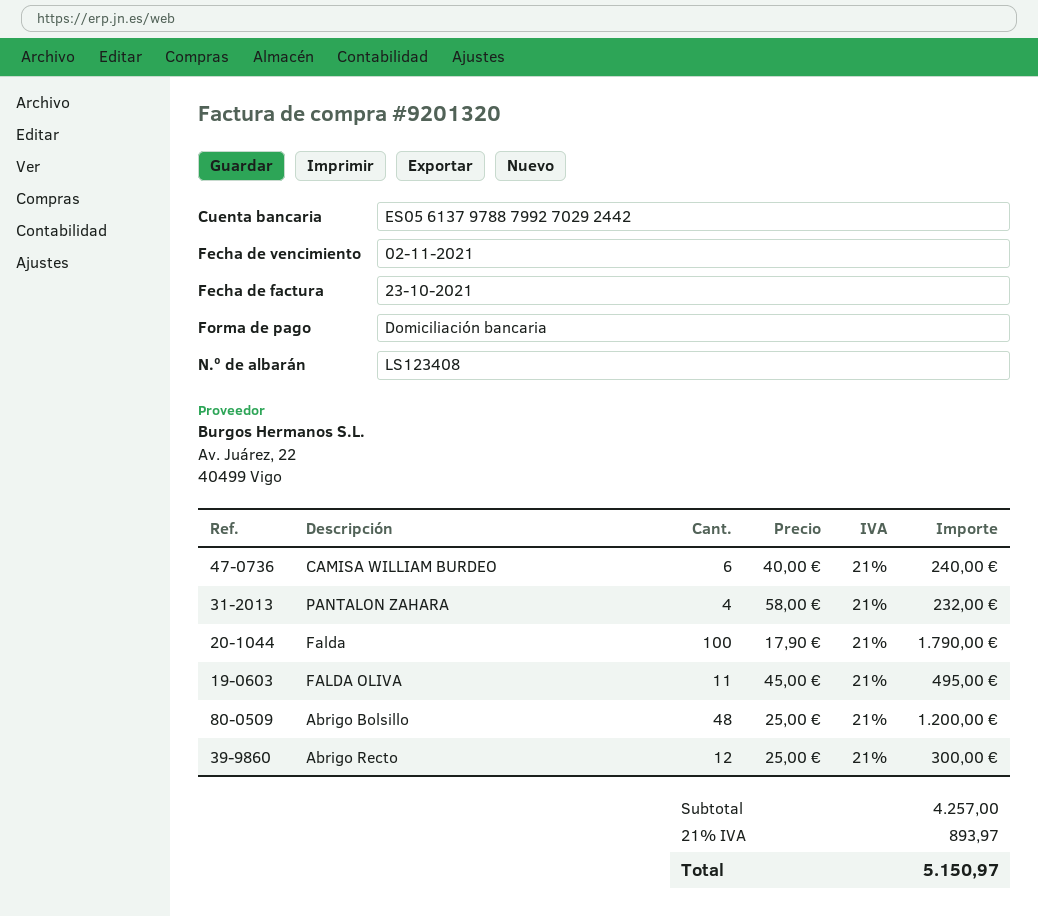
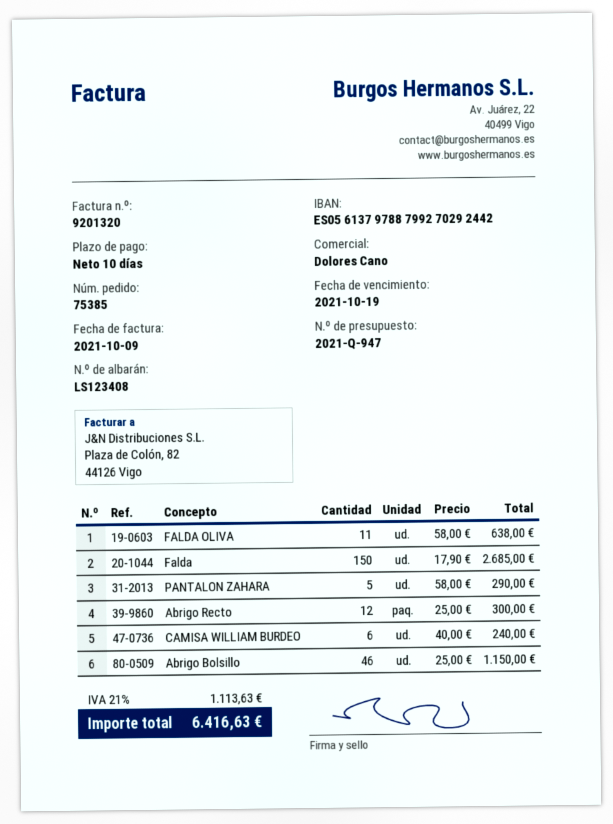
invoice date: 2021-10-23 -> 2021-10-09
due date: 2021-11-02 -> 2021-10-19
PANTALON ZAHARA: 4 x 58.00 = 232.00 -> 5 x 58.00 = 290.00
Falda: 100 x 17.90 = 1790.00 -> 150 x 17.90 = 2685.00
FALDA OLIVA: 11 x 45.00 = 495.00 -> 11 x 58.00 = 638.00
Abrigo Bolsillo: 48 x 25.00 = 1200.00 -> 46 x 25.00 = 1150.00
tax: 21% = 893.97 -> 21% = 1113.63
total: 5150.97 -> 6416.63

